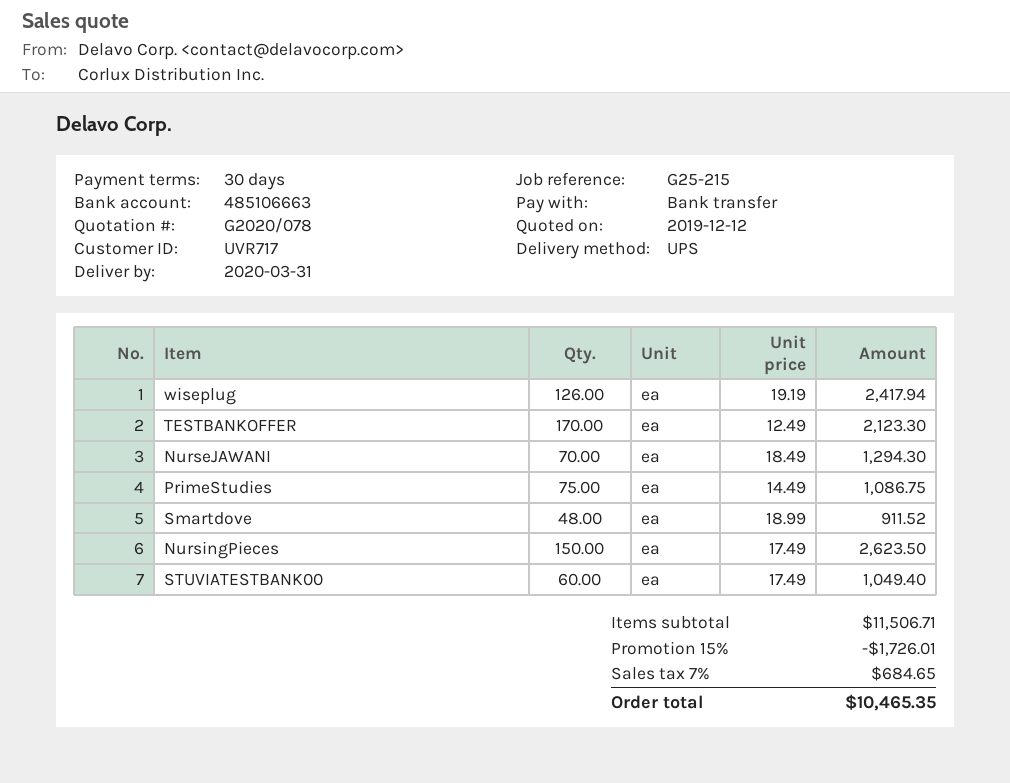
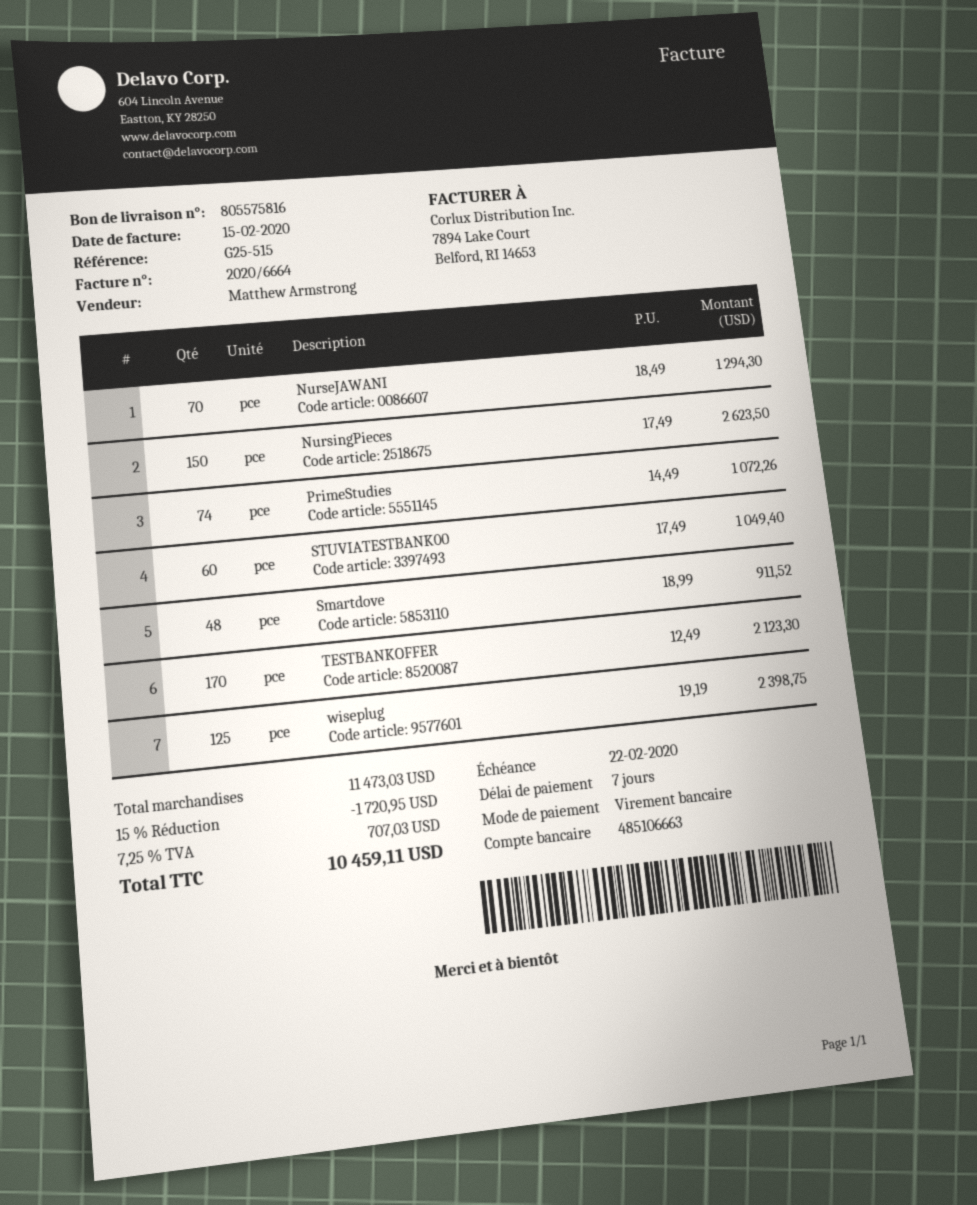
payment terms: 30 days -> 7 days
reference: G25-215 -> G25-515
wiseplug: 126 x 19.19 = 2417.94 -> 125 x 19.19 = 2398.75
PrimeStudies: 75 x 14.49 = 1086.75 -> 74 x 14.49 = 1072.26
subtotal: 11506.71 -> 11473.03
discount: 15% = 1726.01 -> 15% = 1720.95
tax: 7% = 684.65 -> 7.25% = 707.03
total: 10465.35 -> 10459.11

